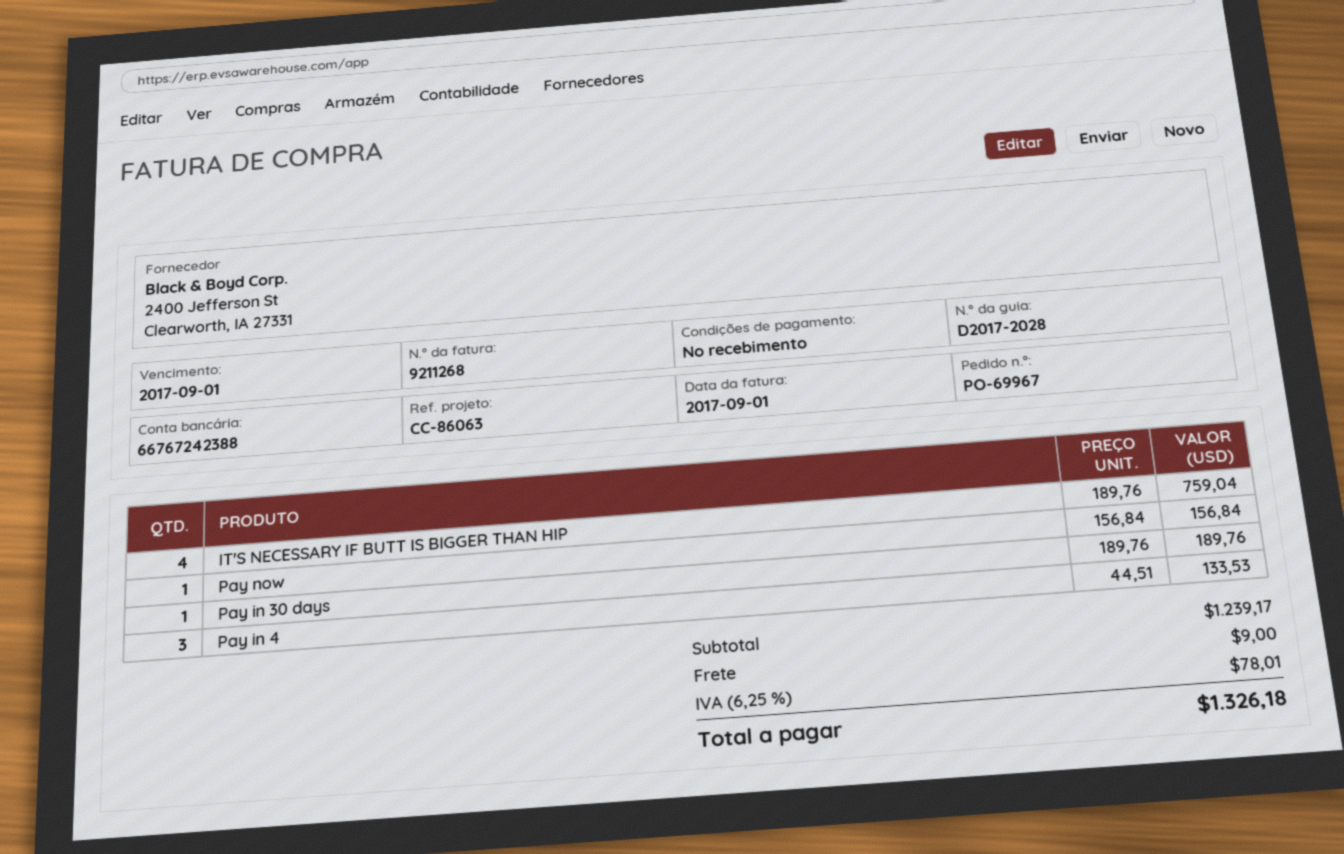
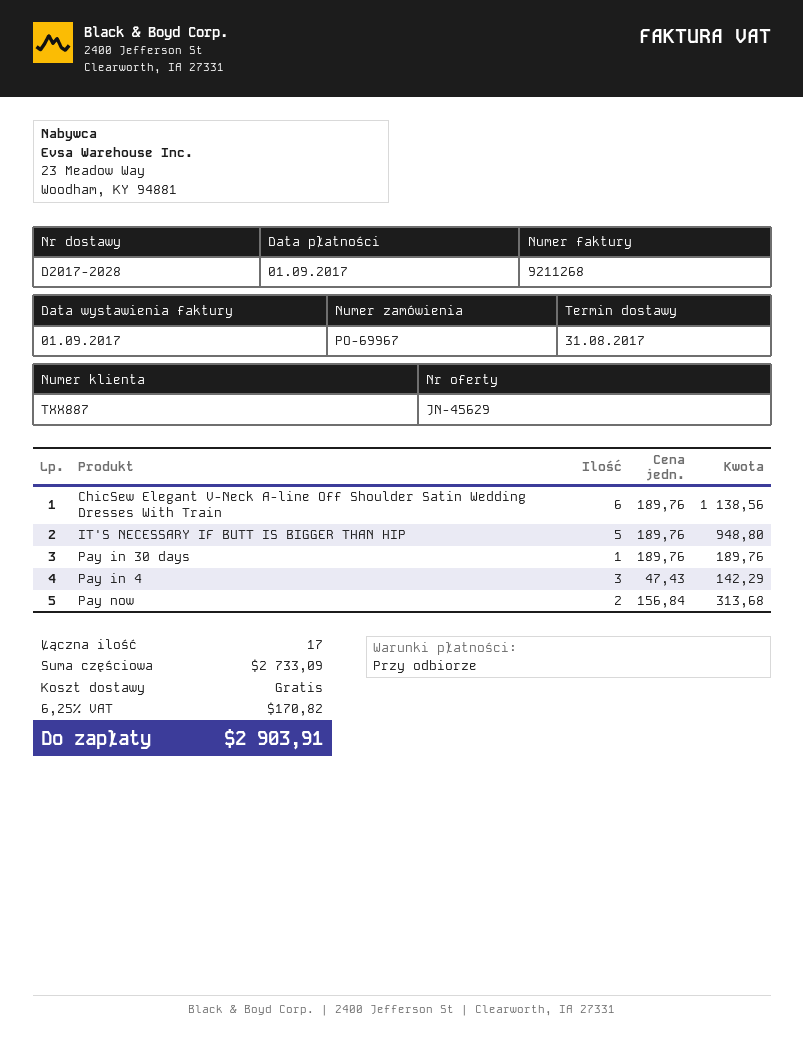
IT'S NECESSARY IF BUTT IS BIGGER THAN HIP: 4 x 189.76 = 759.04 -> 5 x 189.76 = 948.80
Pay now: 1 x 156.84 = 156.84 -> 2 x 156.84 = 313.68
Pay in 4: 3 x 44.51 = 133.53 -> 3 x 47.43 = 142.29
ChicSew Elegant V-Neck A-line Off Shoulder Satin Wedding Dresses With Train: none -> 6 x 189.76 = 1138.56
subtotal: 1239.17 -> 2733.09
shipping: 9.00 -> 0.00
tax: 6.25% = 78.01 -> 6.25% = 170.82
total: 1326.18 -> 2903.91

